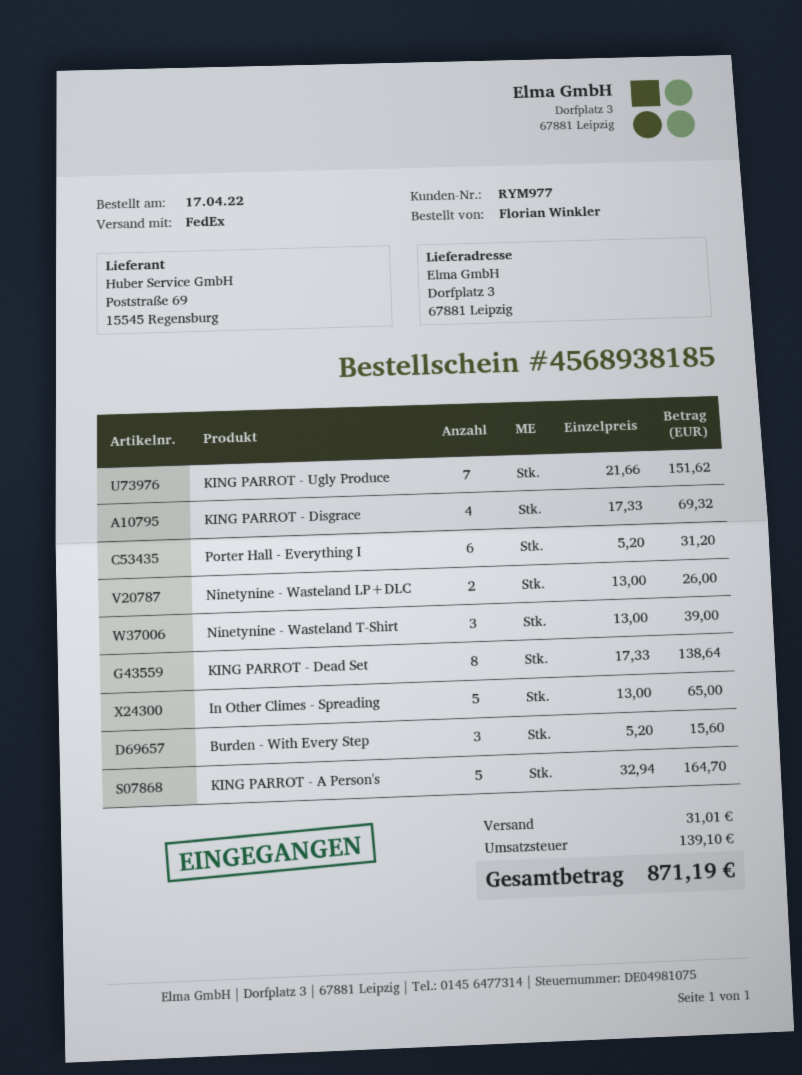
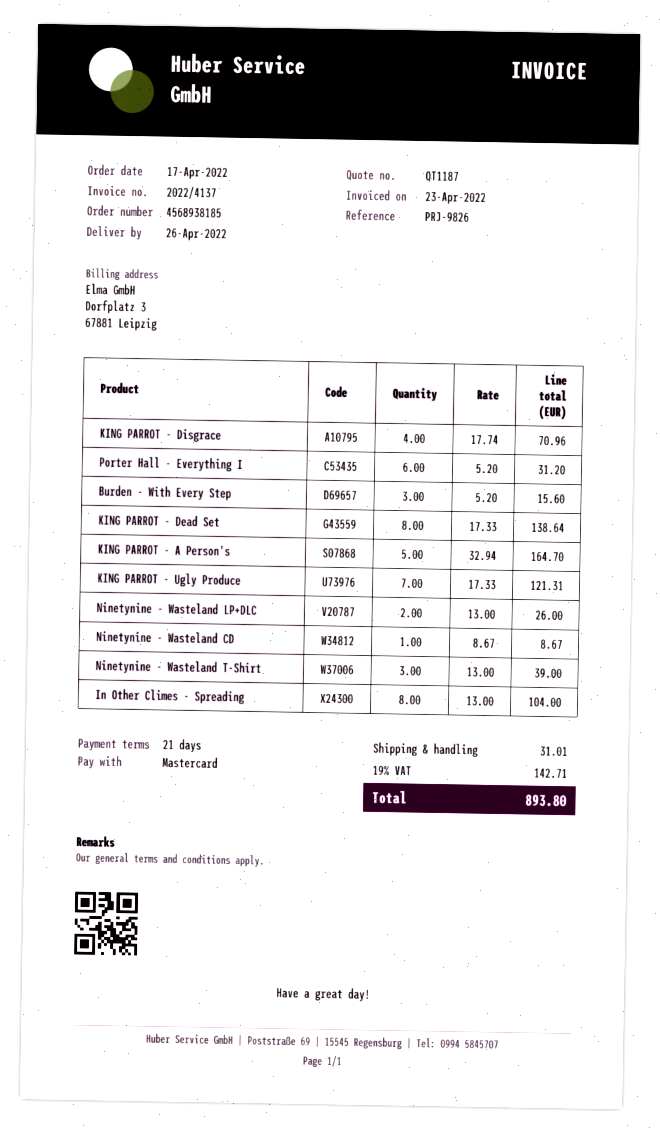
KING PARROT - Ugly Produce: 7 x 21.66 = 151.62 -> 7 x 17.33 = 121.31
KING PARROT - Disgrace: 4 x 17.33 = 69.32 -> 4 x 17.74 = 70.96
In Other Climes - Spreading: 5 x 13.00 = 65.00 -> 8 x 13.00 = 104.00
Ninetynine - Wasteland CD: none -> 1 x 8.67 = 8.67
tax: 139.10 -> 142.71
total: 871.19 -> 893.80

